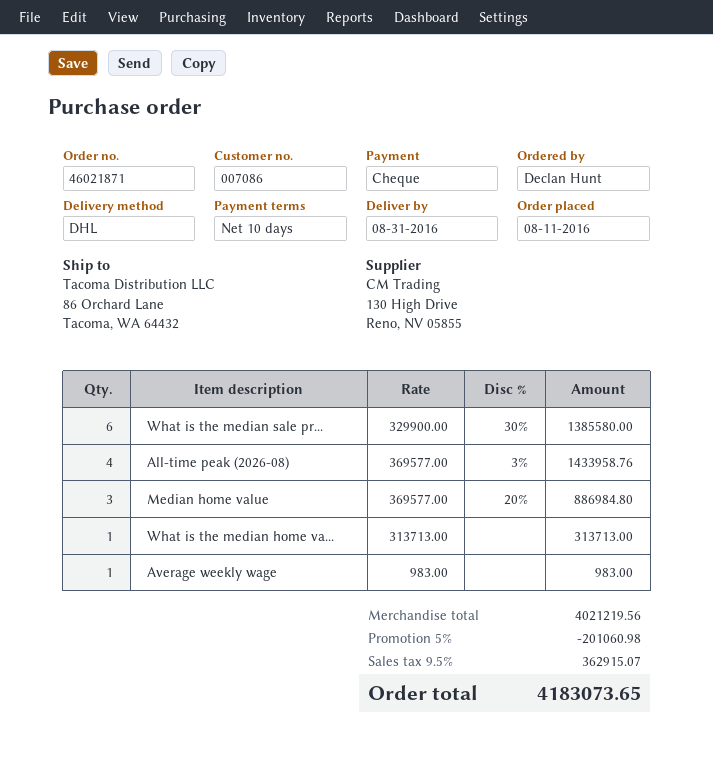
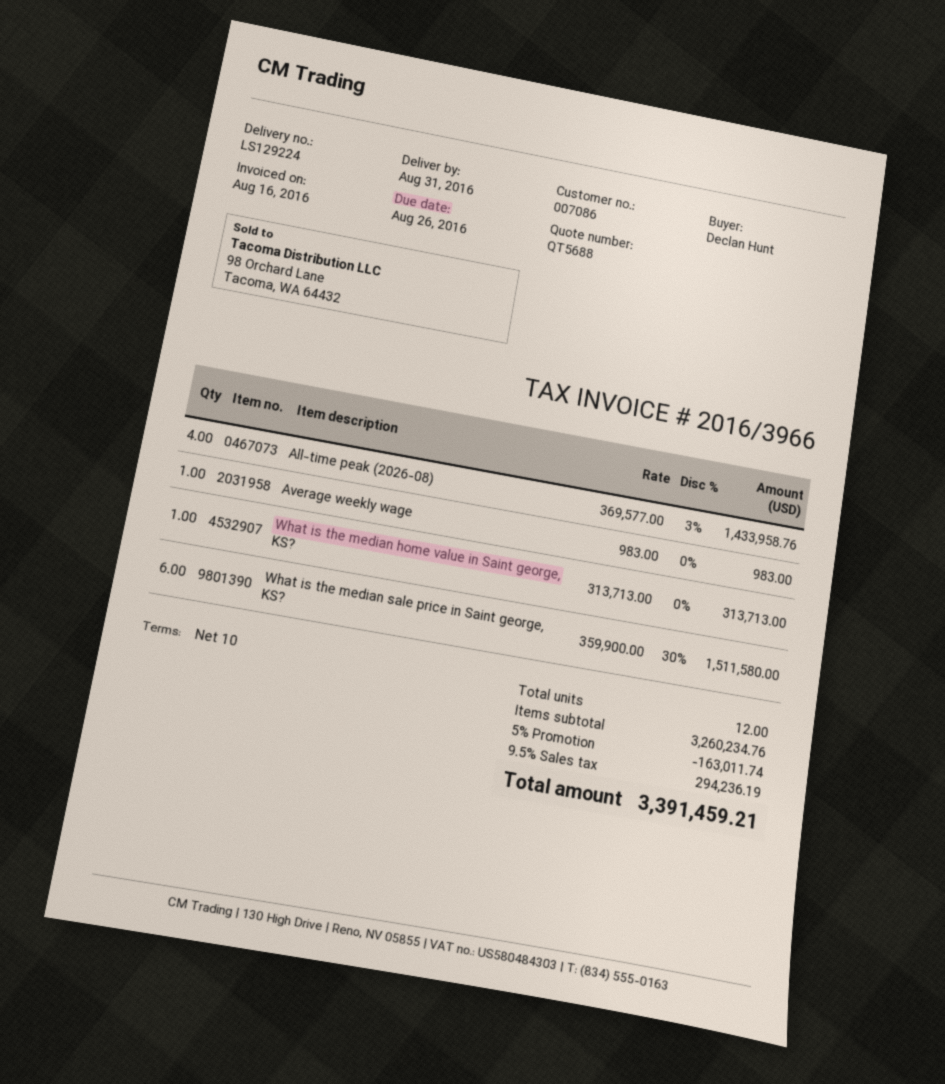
What is the median sale pr...: 6 x 329900.00 - 30% = 1385580.00 -> 6 x 359900.00 - 30% = 1511580.00
Median home value: 3 x 369577.00 - 20% = 886984.80 -> none
subtotal: 4021219.56 -> 3260234.76
discount: 5% = 201060.98 -> 5% = 163011.74
tax: 9.5% = 362915.07 -> 9.5% = 294236.19
total: 4183073.65 -> 3391459.21

